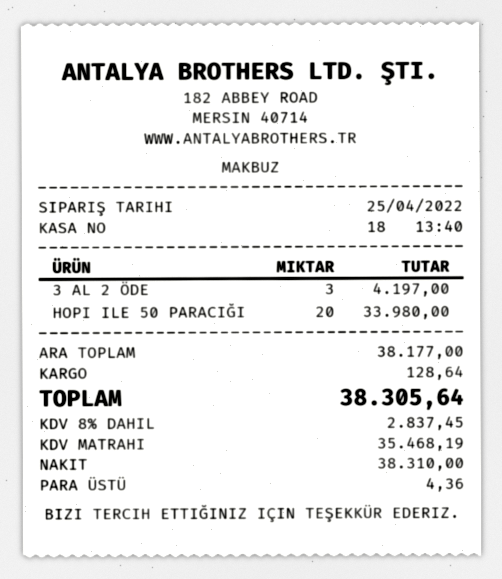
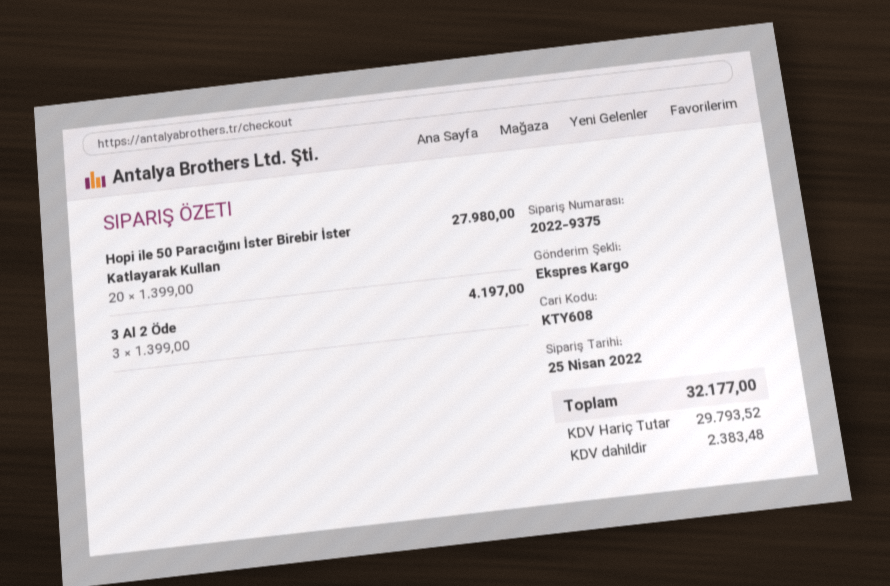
HOPI ILE 50 PARACIĞI: 20 for 33980.00 -> 20 for 27980.00
shipping: 128.64 -> none
net: 35468.19 -> 29793.52
tax: 2837.45 -> 2383.48
total: 38305.64 -> 32177.00

